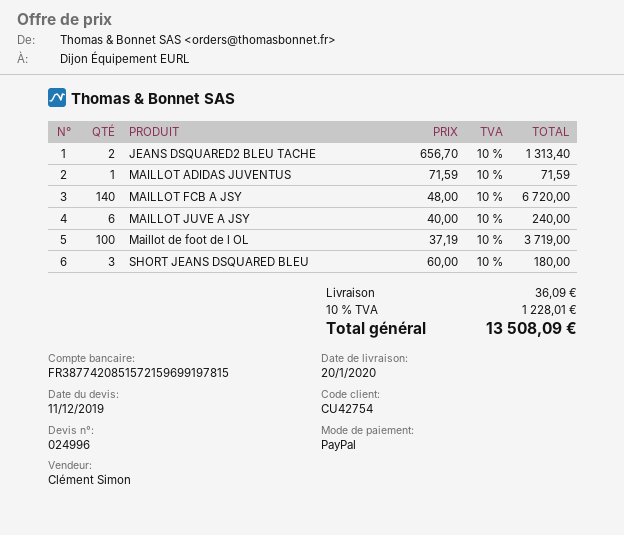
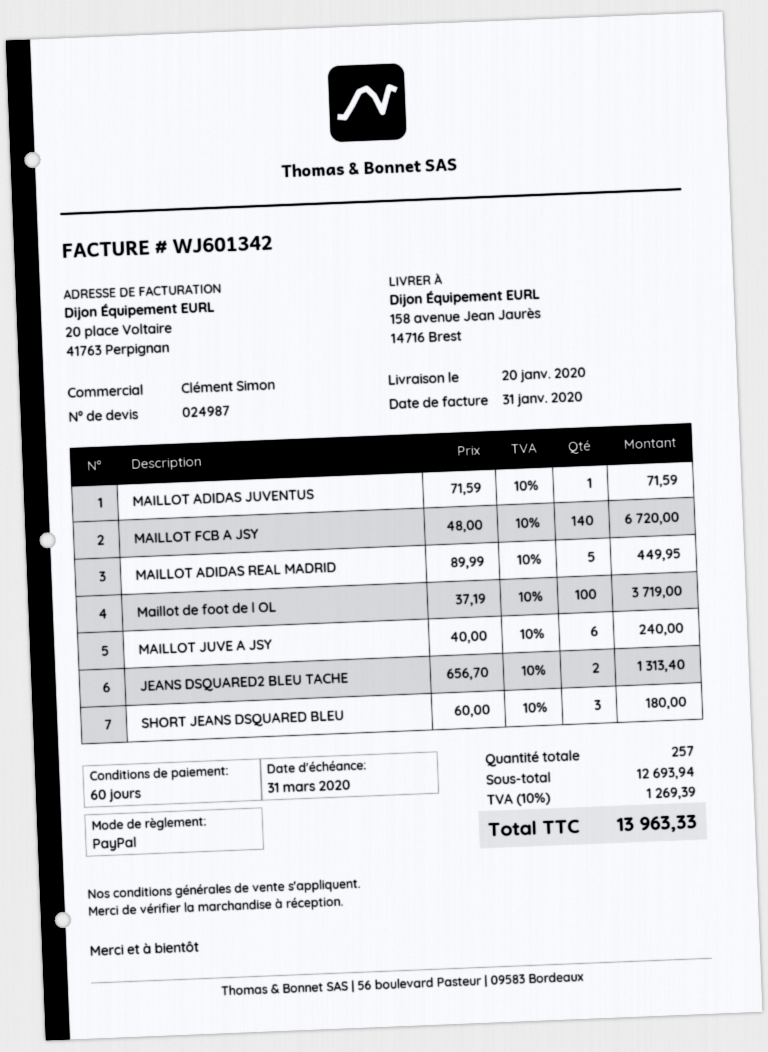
quote number: 024996 -> 024987
MAILLOT ADIDAS REAL MADRID: none -> 5 x 89.99 = 449.95
shipping: 36.09 -> none
tax: 10% = 1228.01 -> 10% = 1269.39
total: 13508.09 -> 13963.33

